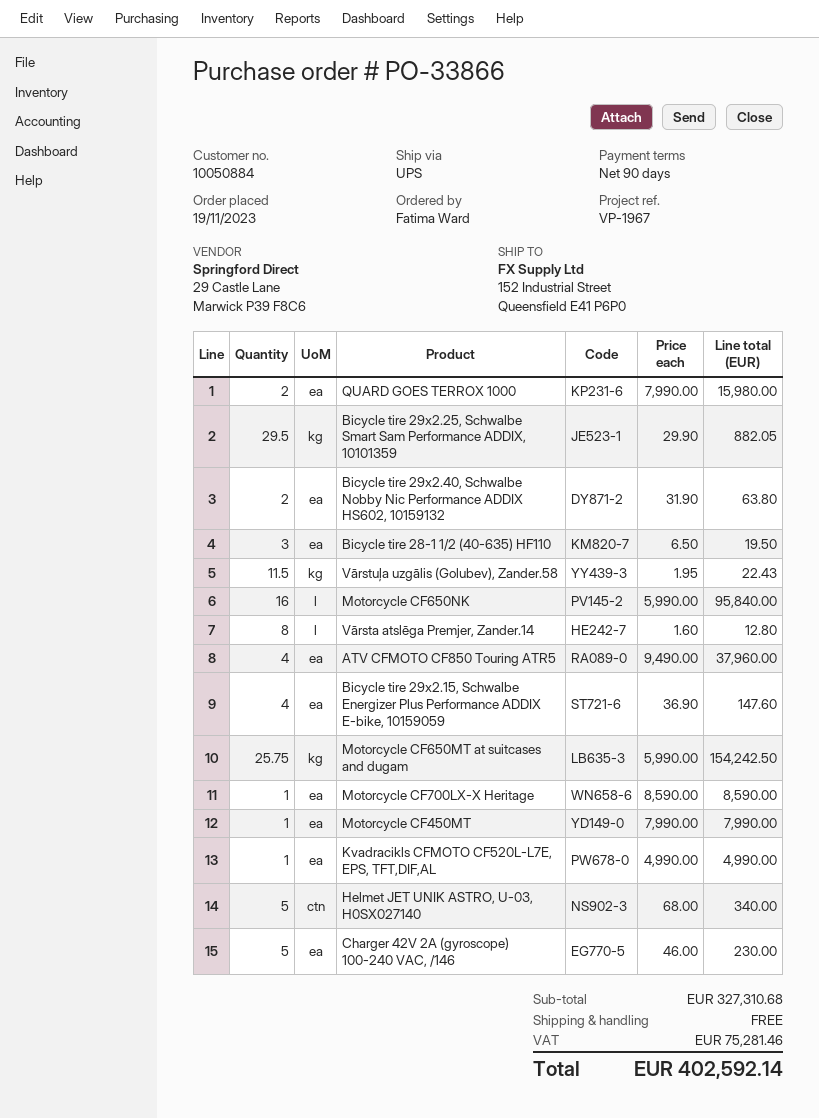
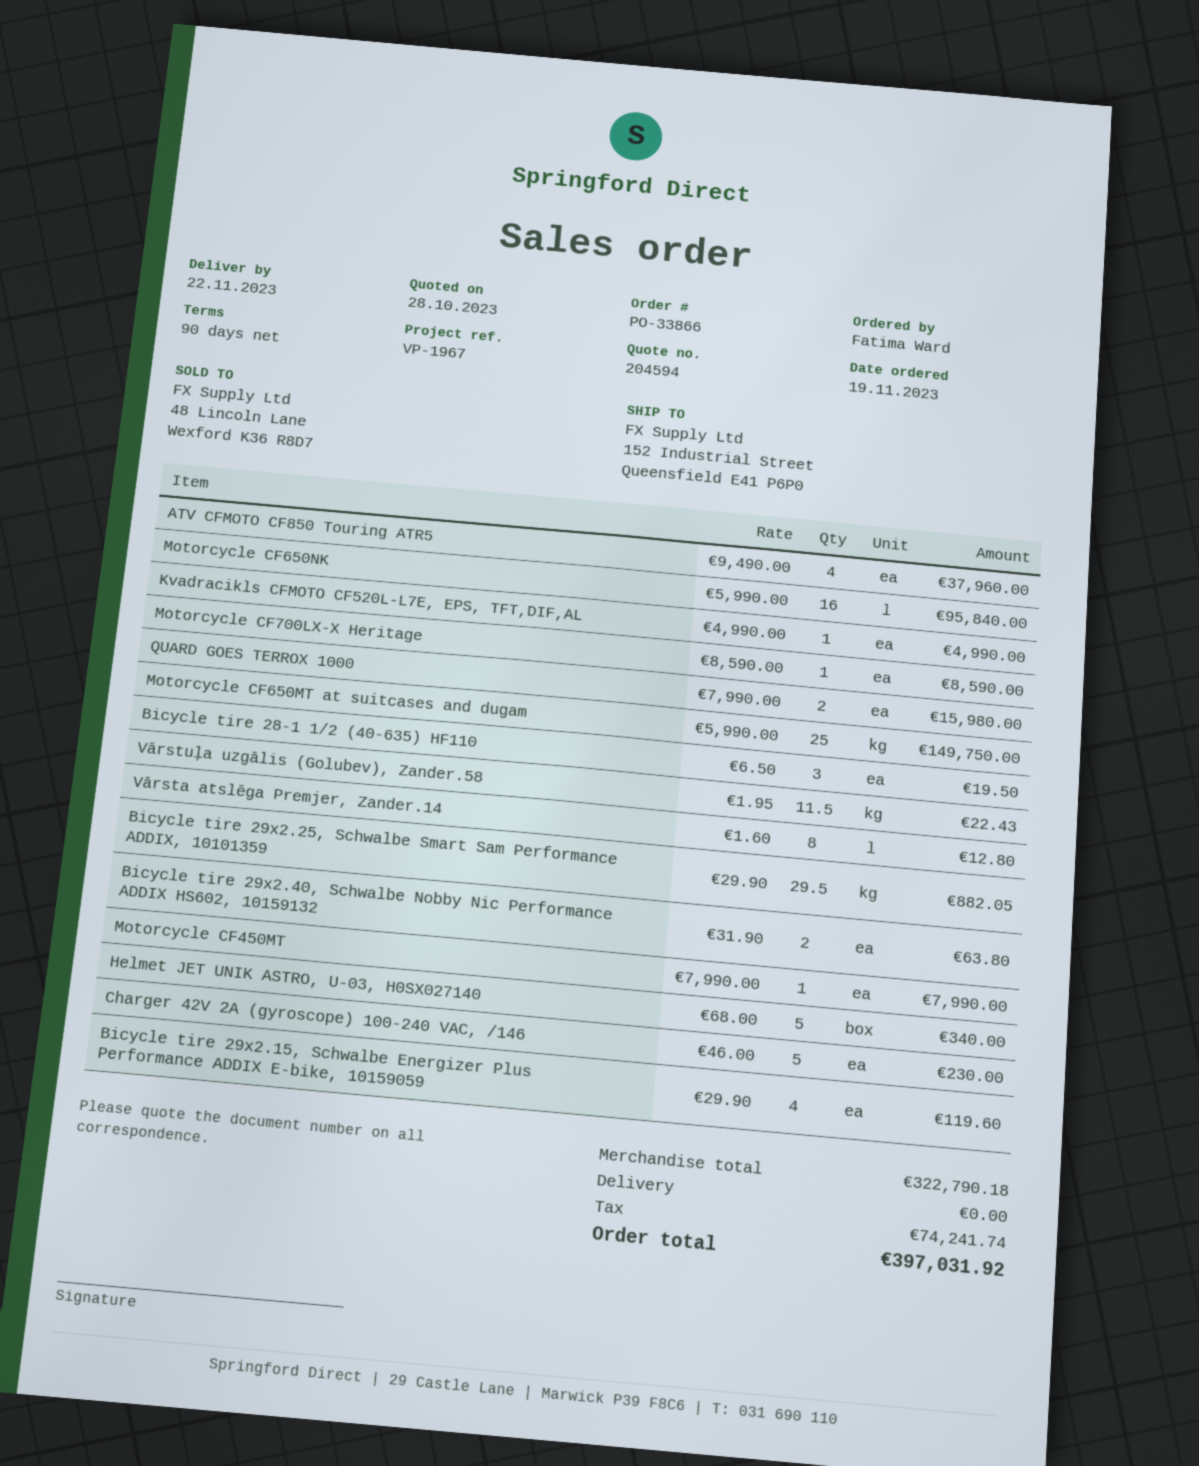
Bicycle tire 29x2.15, Schwalbe Energizer Plus Performance ADDIX E-bike, 10159059: 4 x 36.90 = 147.60 -> 4 x 29.90 = 119.60
Motorcycle CF650MT at suitcases and dugam: 25.75 x 5990.00 = 154242.50 -> 25 x 5990.00 = 149750.00
subtotal: 327310.68 -> 322790.18
tax: 75281.46 -> 74241.74
total: 402592.14 -> 397031.92

